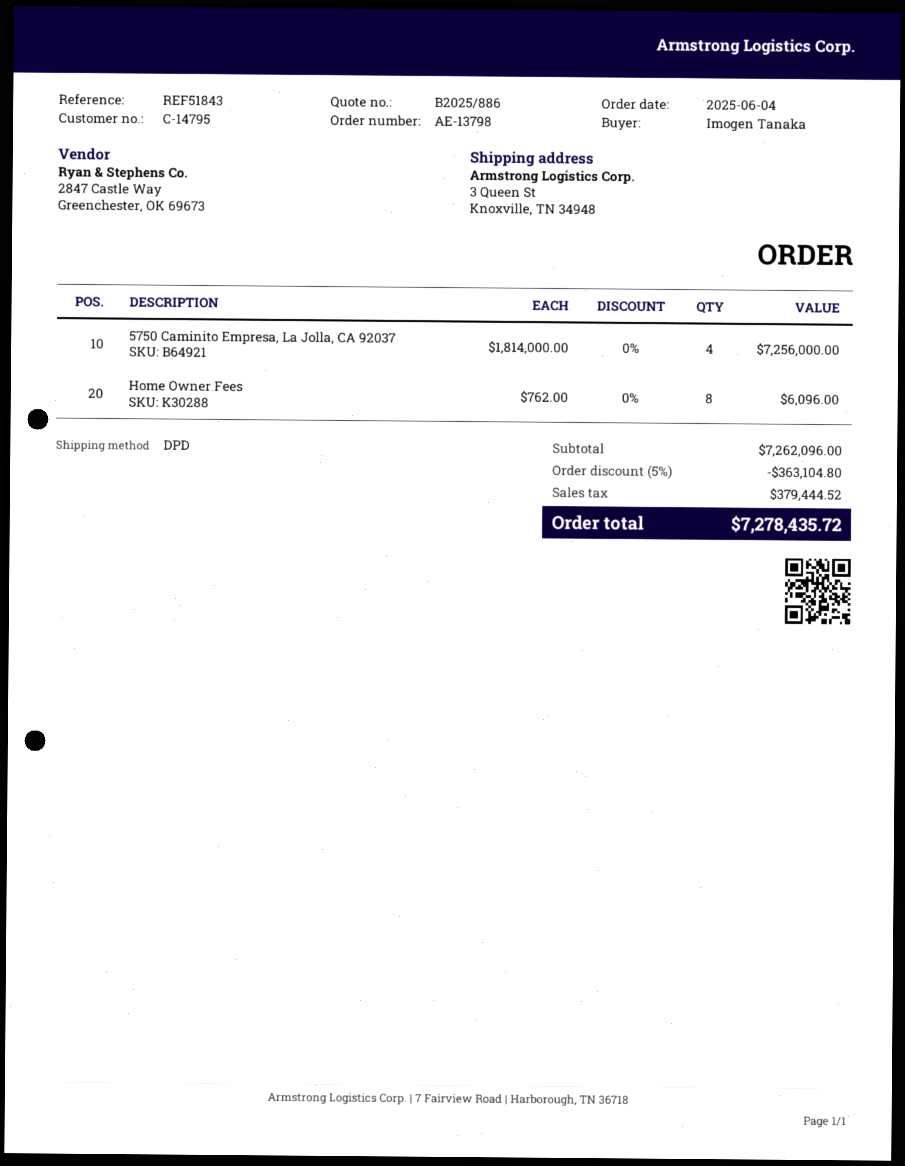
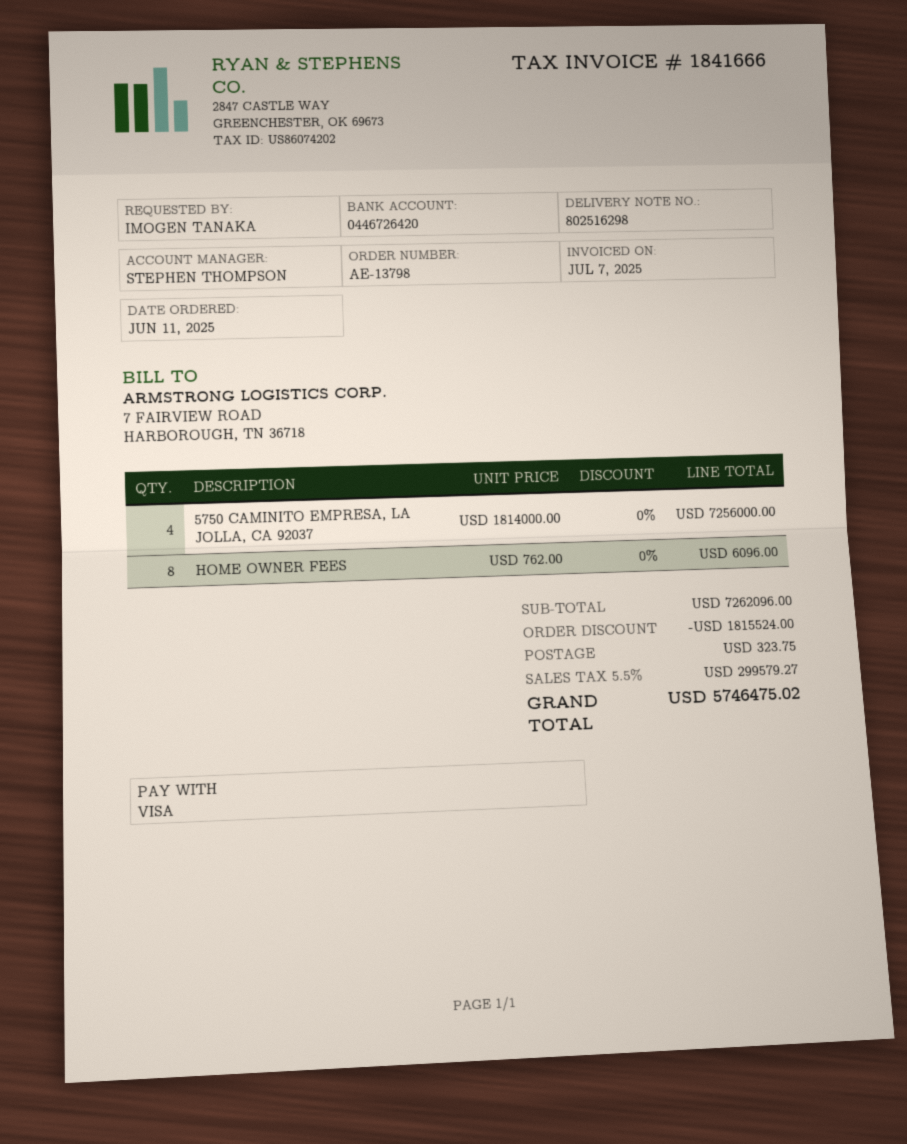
order date: 2025-06-04 -> 2025-06-11
discount: 363104.80 -> 1815524.00
shipping: none -> 323.75
tax: 379444.52 -> 299579.27
total: 7278435.72 -> 5746475.02

